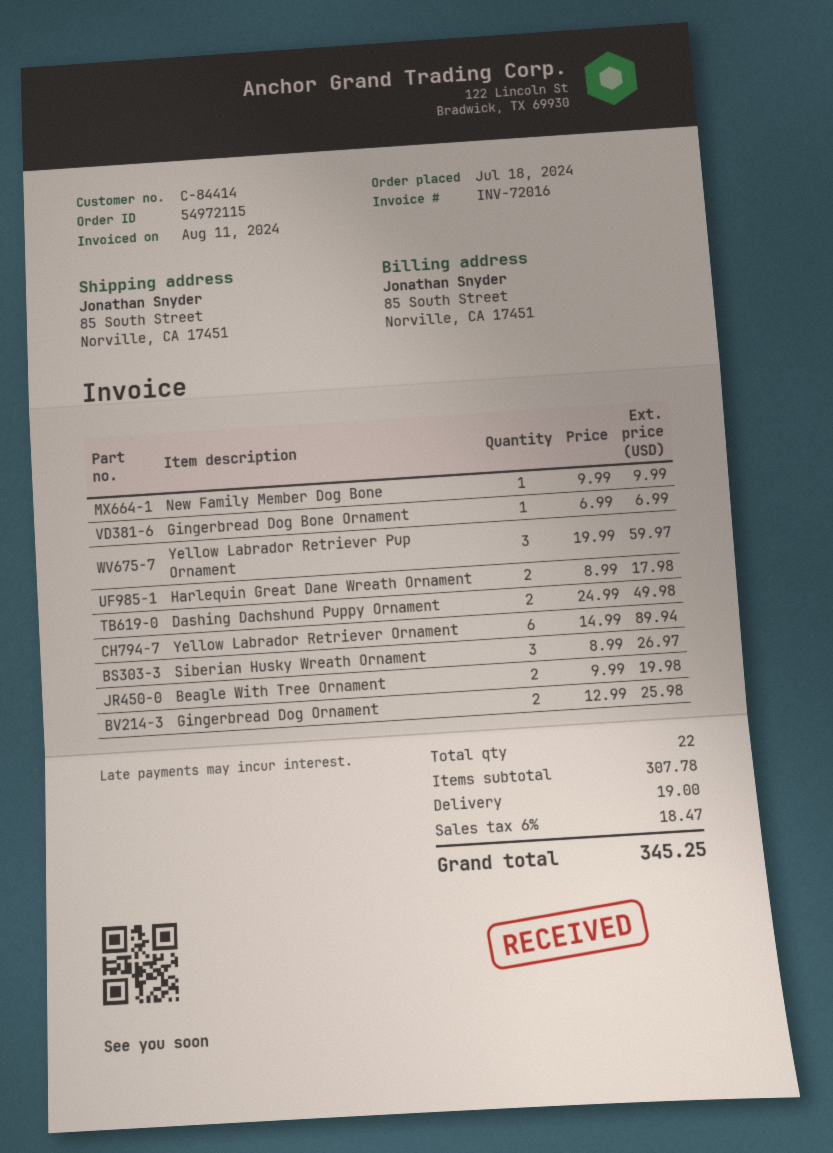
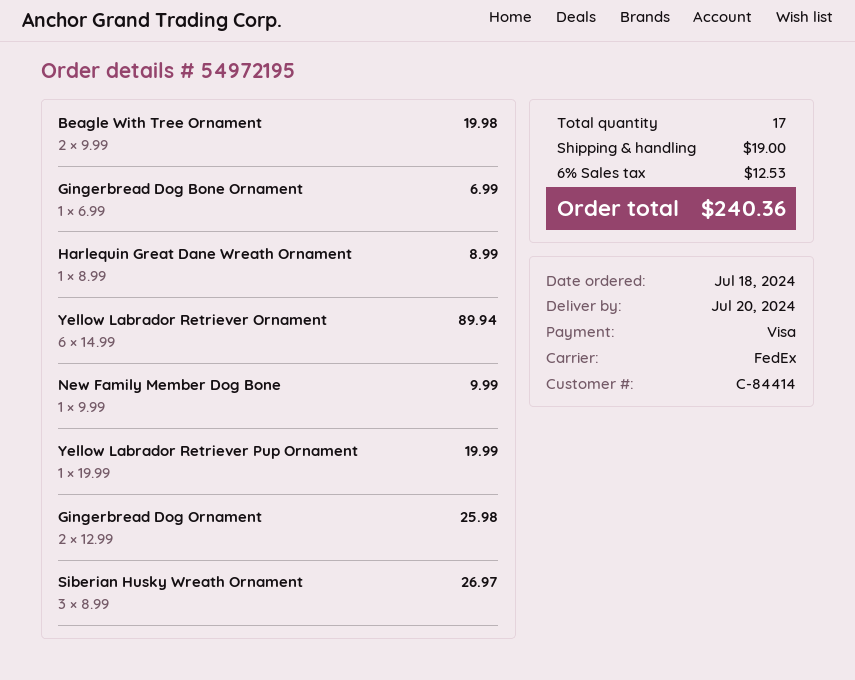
order number: 54972115 -> 54972195
Yellow Labrador Retriever Pup Ornament: 3 x 19.99 = 59.97 -> 1 x 19.99 = 19.99
Harlequin Great Dane Wreath Ornament: 2 x 8.99 = 17.98 -> 1 x 8.99 = 8.99
Dashing Dachshund Puppy Ornament: 2 x 24.99 = 49.98 -> none
total quantity: 22 -> 17
tax: 6% = 18.47 -> 6% = 12.53
total: 345.25 -> 240.36

